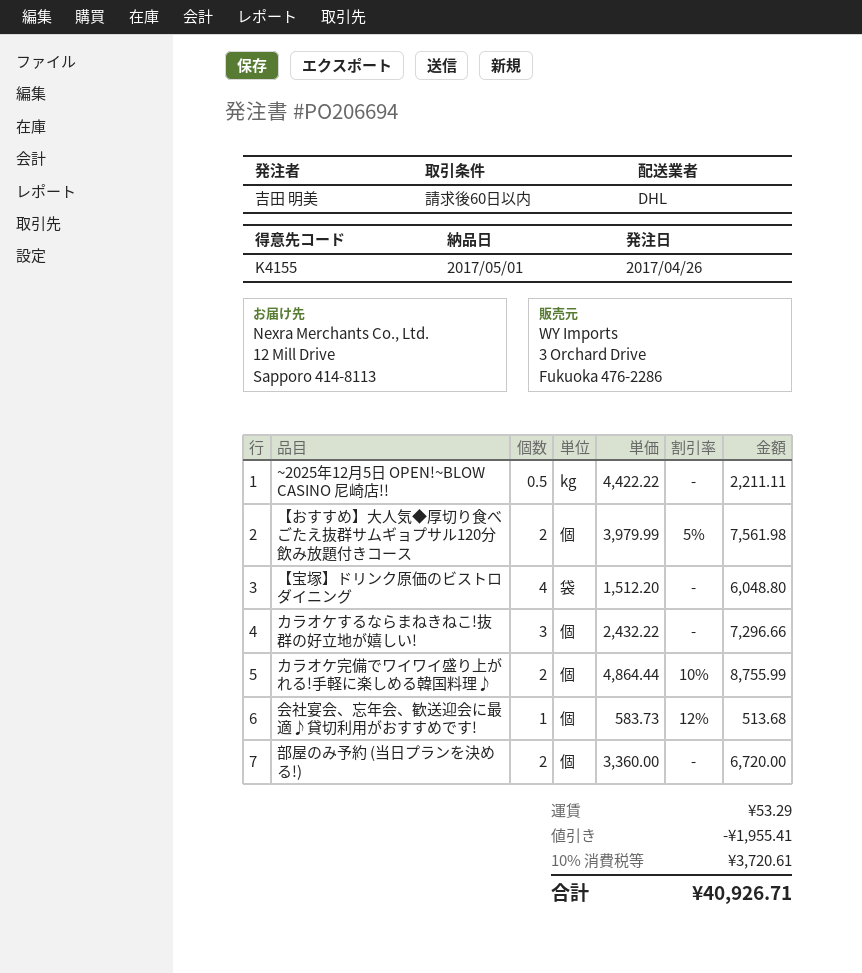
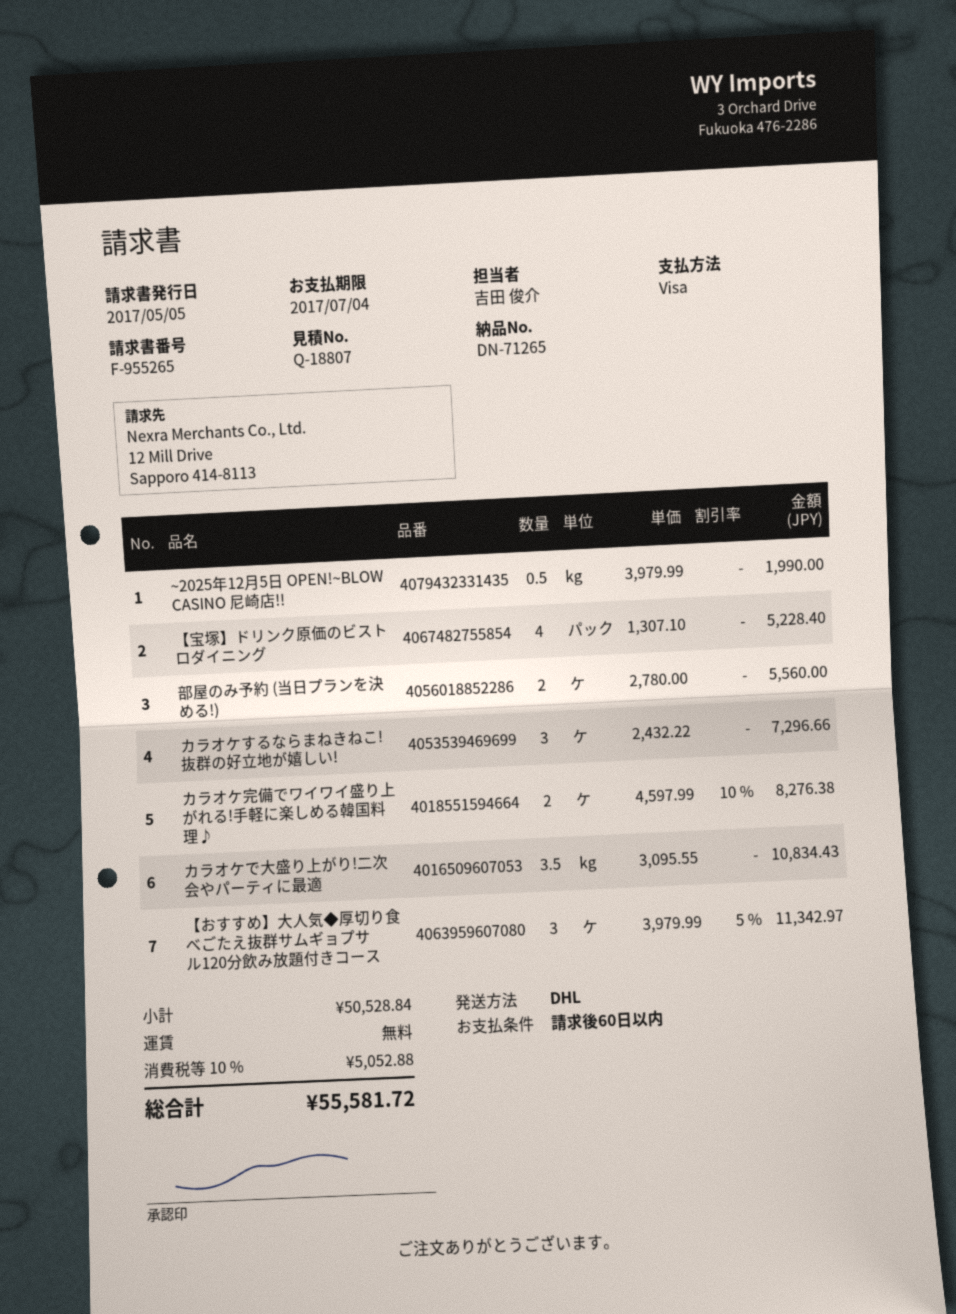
~2025年12月5日 OPEN!~BLOW CASINO 尼崎店!!: 0.5 x 4422.22 = 2211.11 -> 0.5 x 3979.99 = 1990.00
【おすすめ】大人気◆厚切り食べごたえ抜群サムギョプサル120分飲み放題付きコース: 2 x 3979.99 - 5% = 7561.98 -> 3 x 3979.99 - 5% = 11342.97
【宝塚】ドリンク原価のビストロダイニング: 4 x 1512.20 = 6048.80 -> 4 x 1307.10 = 5228.40
カラオケ完備でワイワイ盛り上がれる!手軽に楽しめる韓国料理♪: 2 x 4864.44 - 10% = 8755.99 -> 2 x 4597.99 - 10% = 8276.38
会社宴会、忘年会、歓送迎会に最適♪貸切利用がおすすめです!: 1 x 583.73 - 12% = 513.68 -> none
部屋のみ予約 (当日プランを決める!): 2 x 3360.00 = 6720.00 -> 2 x 2780.00 = 5560.00
カラオケで大盛り上がり!二次会やパーティに最適: none -> 3.5 x 3095.55 = 10834.43
discount: 1955.41 -> none
shipping: 53.29 -> 0.00
tax: 10% = 3720.61 -> 10% = 5052.88
total: 40926.71 -> 55581.72

